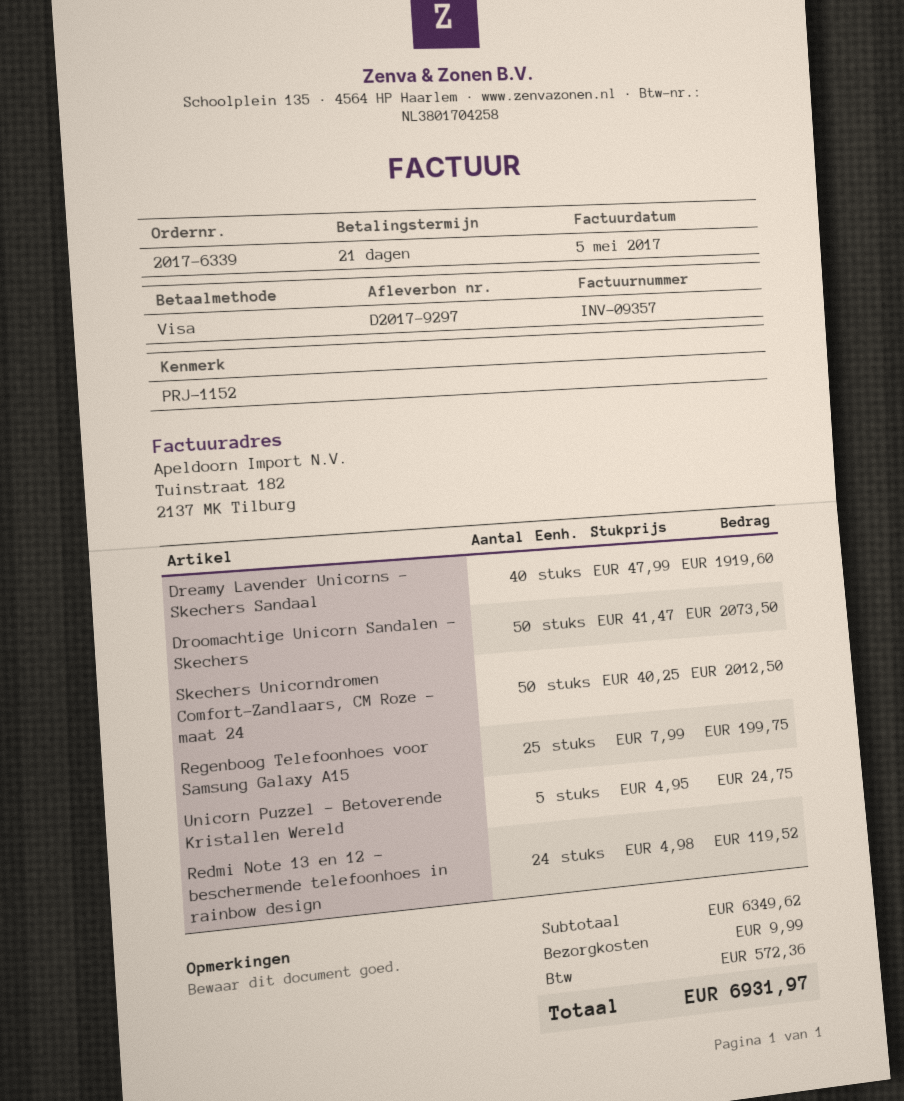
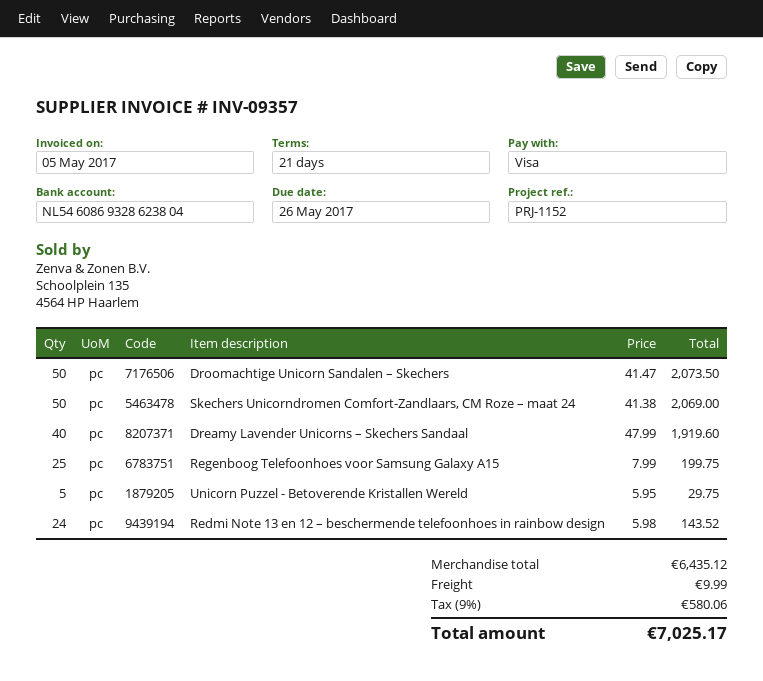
Skechers Unicorndromen Comfort-Zandlaars, CM Roze – maat 24: 50 x 40.25 = 2012.50 -> 50 x 41.38 = 2069.00
Unicorn Puzzel - Betoverende Kristallen Wereld: 5 x 4.95 = 24.75 -> 5 x 5.95 = 29.75
Redmi Note 13 en 12 – beschermende telefoonhoes in rainbow design: 24 x 4.98 = 119.52 -> 24 x 5.98 = 143.52
subtotal: 6349.62 -> 6435.12
tax: 572.36 -> 580.06
total: 6931.97 -> 7025.17

